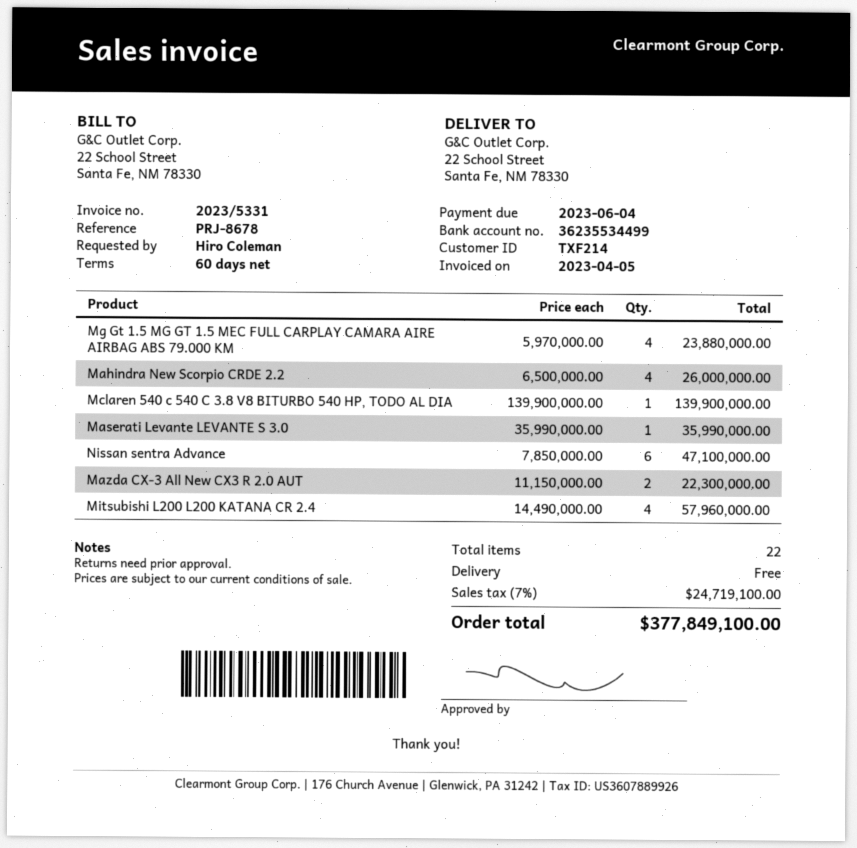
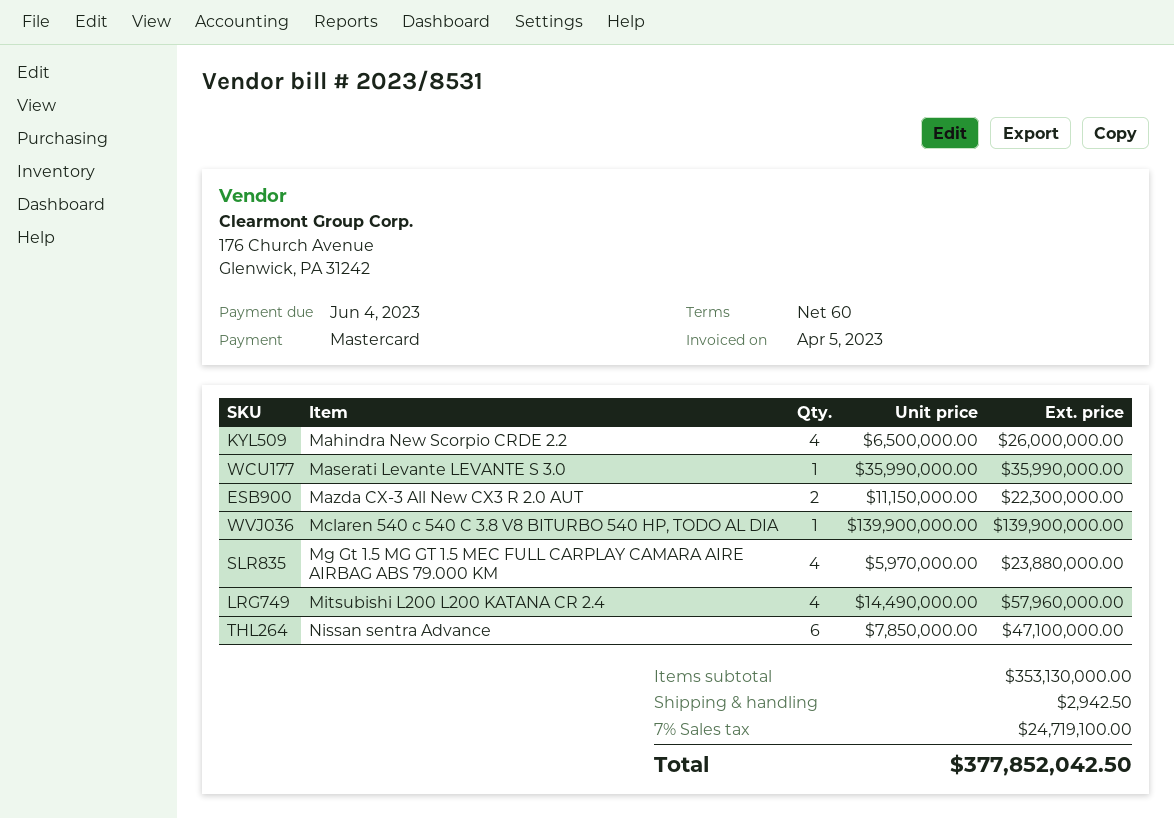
invoice number: 2023/5331 -> 2023/8531
shipping: 0.00 -> 2942.50
total: 377849100.00 -> 377852042.50

